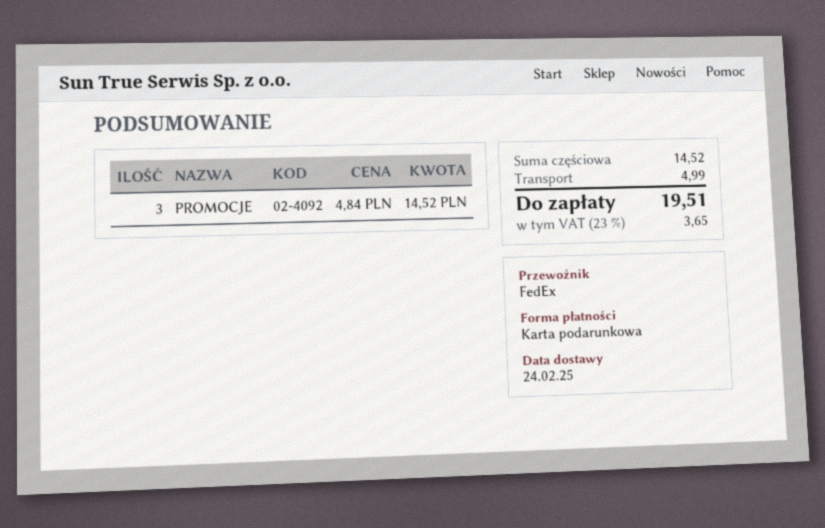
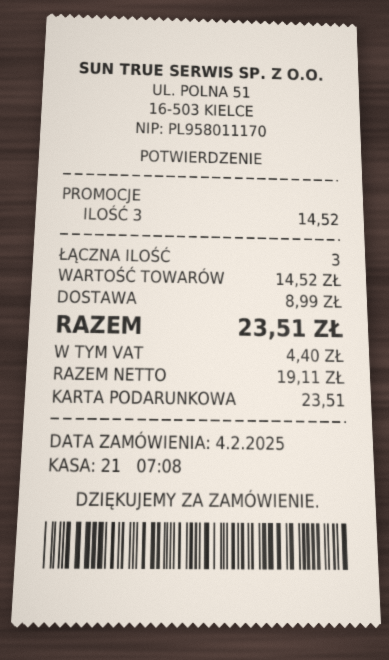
shipping: 4.99 -> 8.99
tax: 3.65 -> 4.40
total: 19.51 -> 23.51

